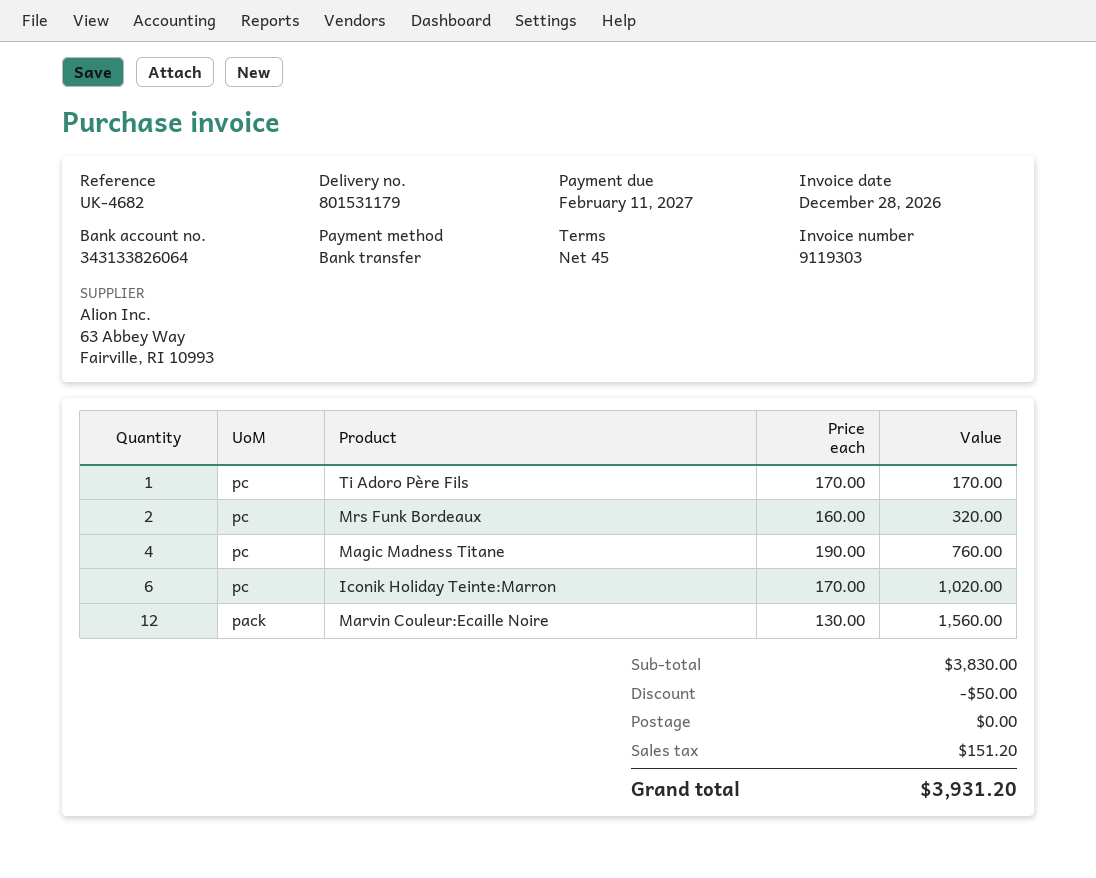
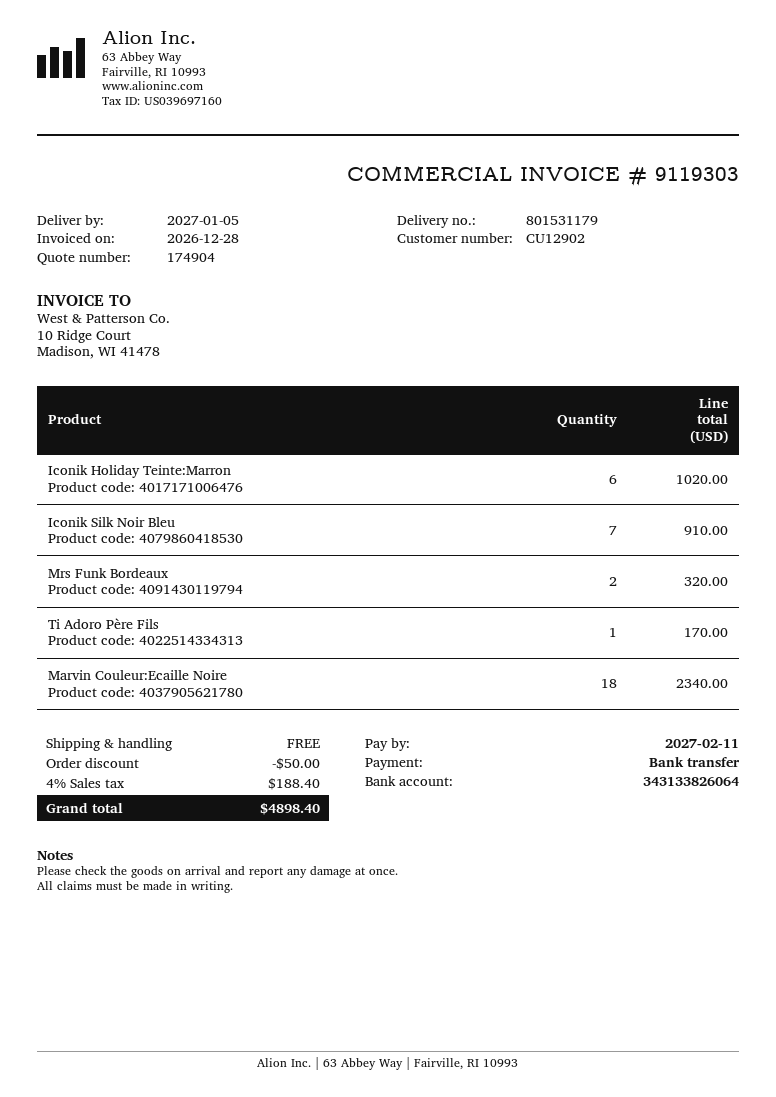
Magic Madness Titane: 4 for 760.00 -> none
Marvin Couleur:Ecaille Noire: 12 for 1560.00 -> 18 for 2340.00
Iconik Silk Noir Bleu: none -> 7 for 910.00
tax: 151.20 -> 188.40
total: 3931.20 -> 4898.40

